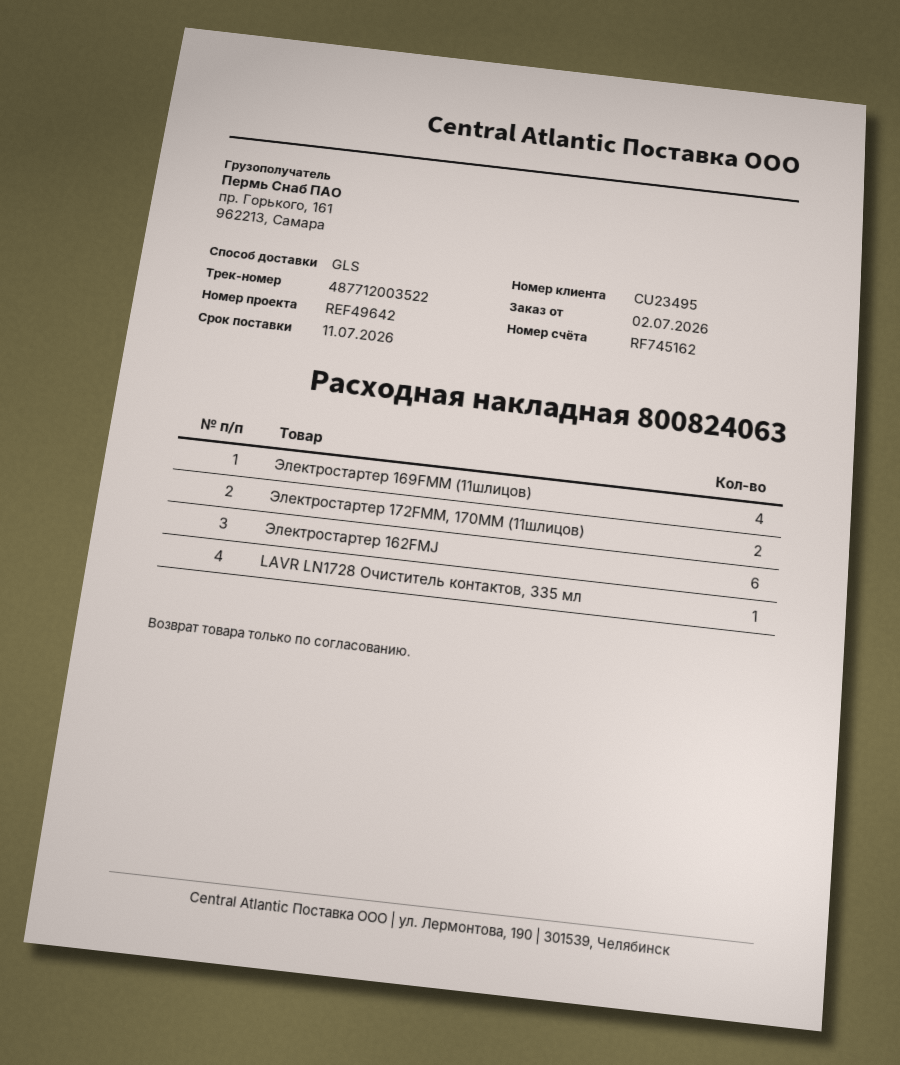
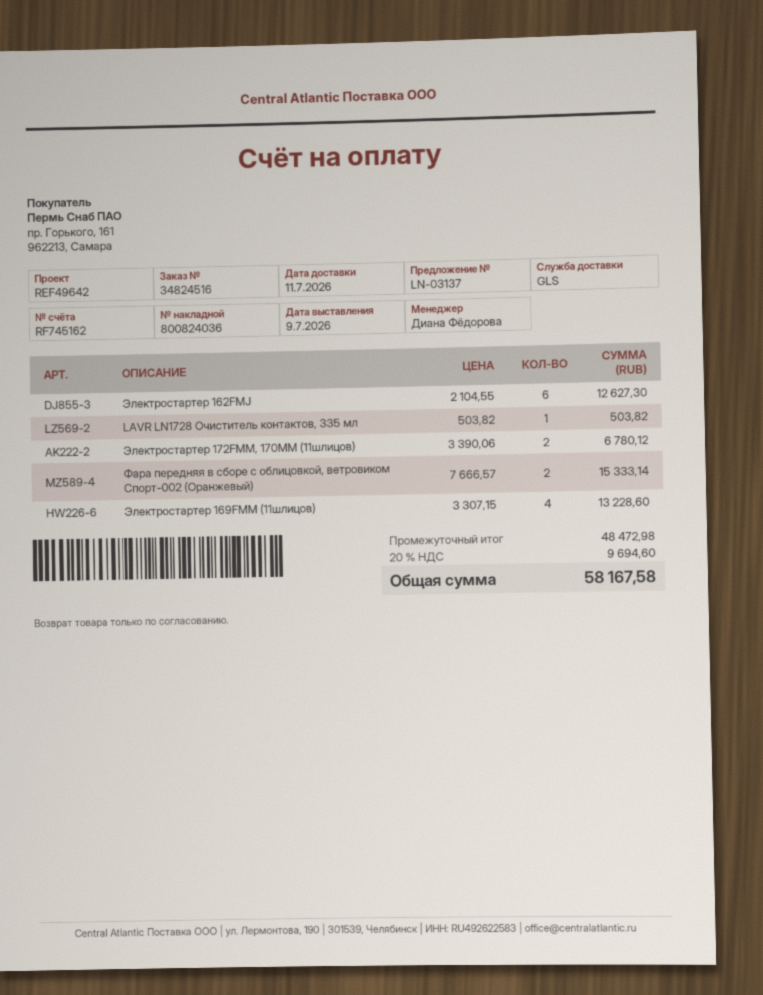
delivery note number: 800824063 -> 800824036
Фара передняя в сборе с облицовкой, ветровиком Спорт-002 (Оранжевый): none -> 2

